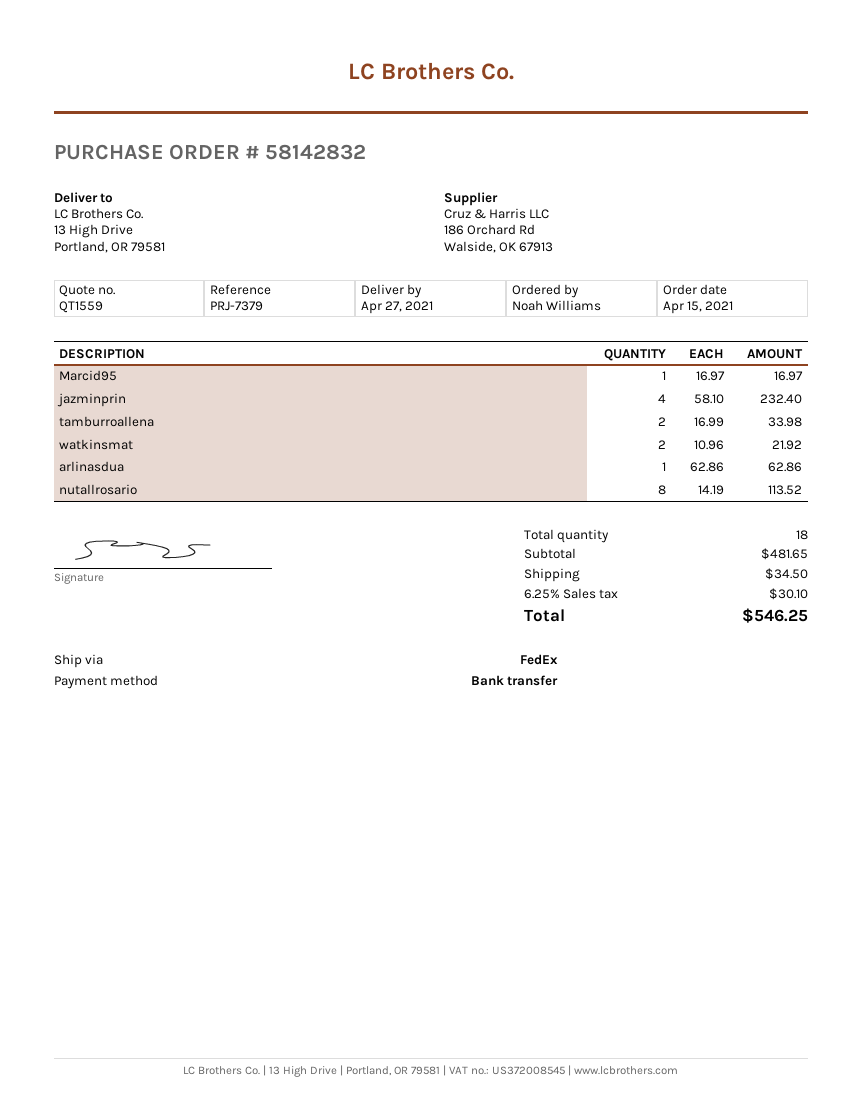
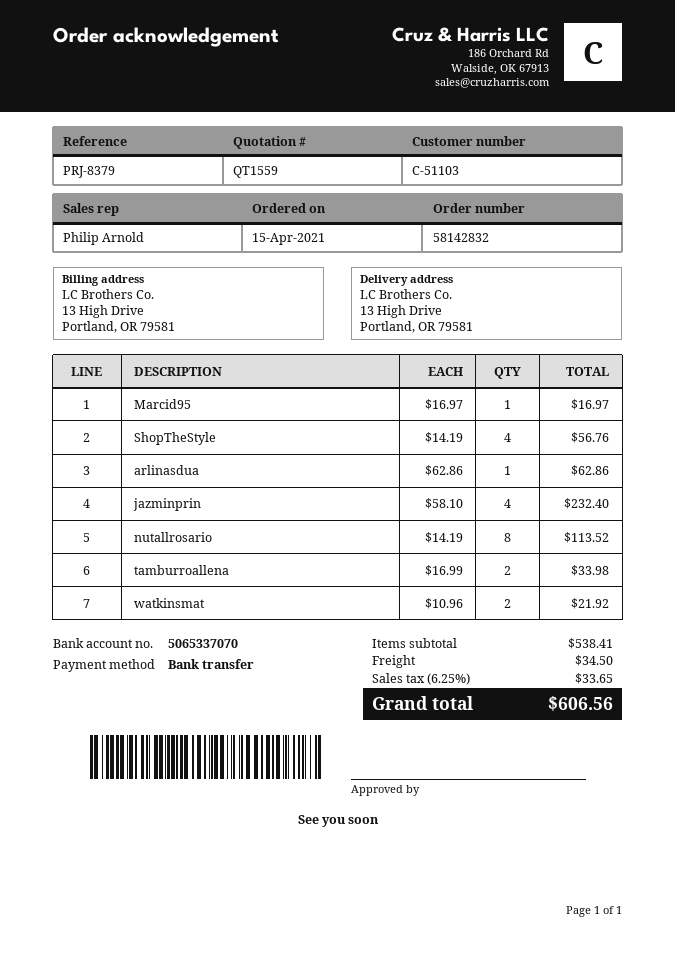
reference: PRJ-7379 -> PRJ-8379
ShopTheStyle: none -> 4 x 14.19 = 56.76
subtotal: 481.65 -> 538.41
tax: 6.25% = 30.10 -> 6.25% = 33.65
total: 546.25 -> 606.56

